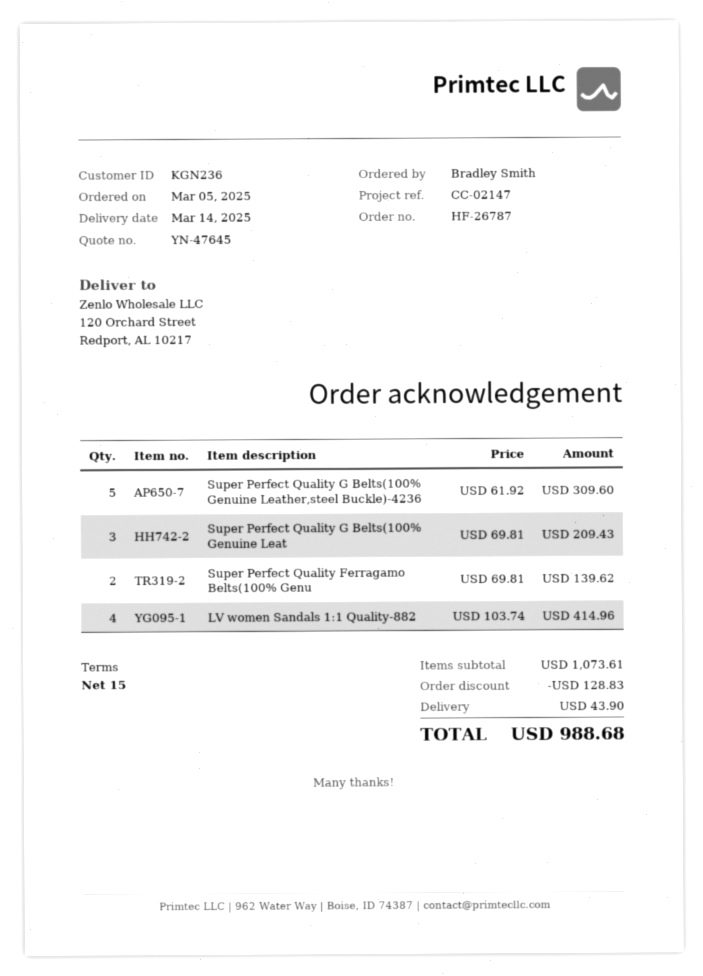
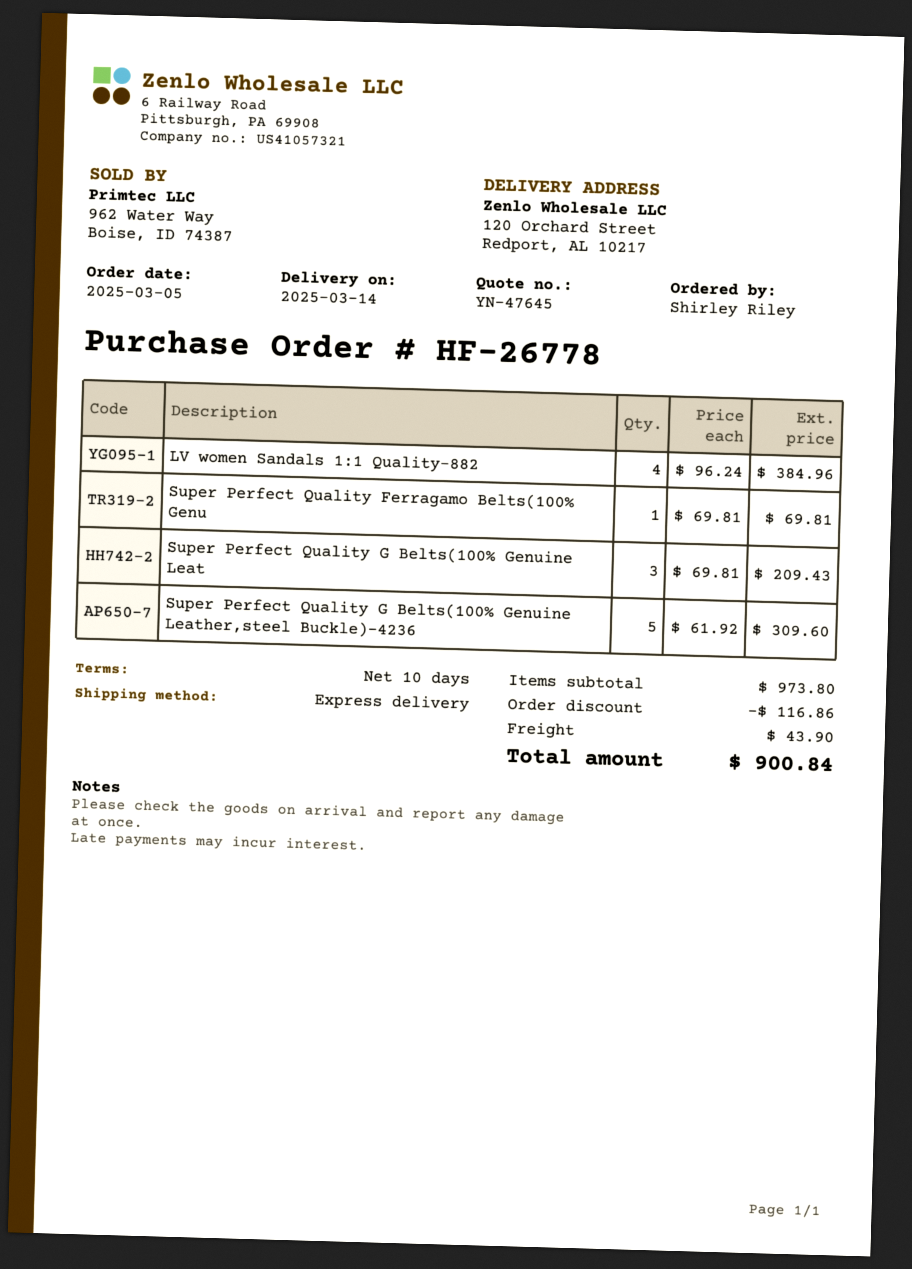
order number: HF-26787 -> HF-26778
payment terms: 15 days -> 10 days
ordered by: Bradley Smith -> Shirley Riley
Super Perfect Quality Ferragamo Belts(100% Genu: 2 x 69.81 = 139.62 -> 1 x 69.81 = 69.81
LV women Sandals 1:1 Quality-882: 4 x 103.74 = 414.96 -> 4 x 96.24 = 384.96
subtotal: 1073.61 -> 973.80
discount: 128.83 -> 116.86
total: 988.68 -> 900.84

